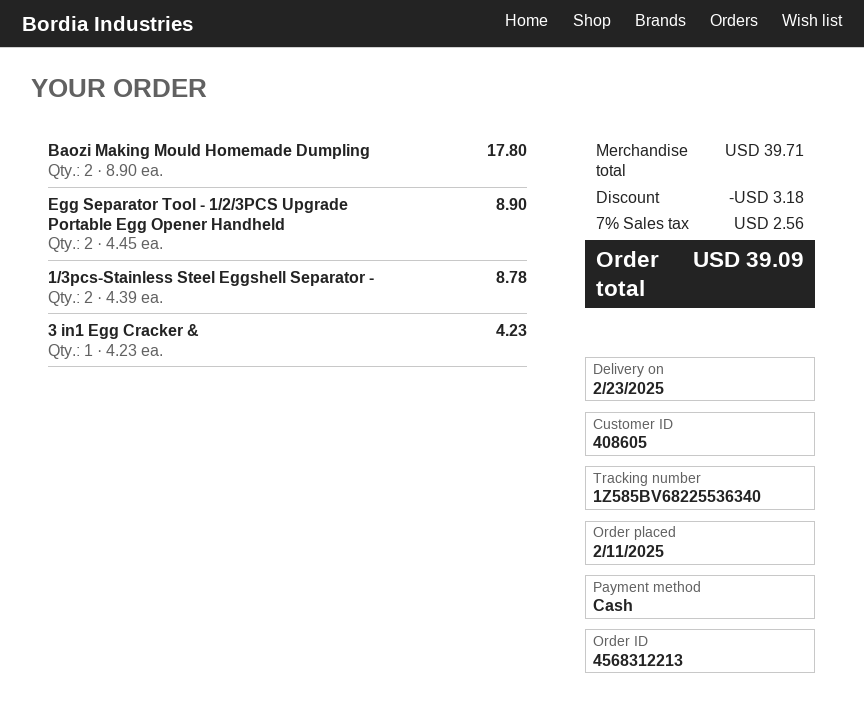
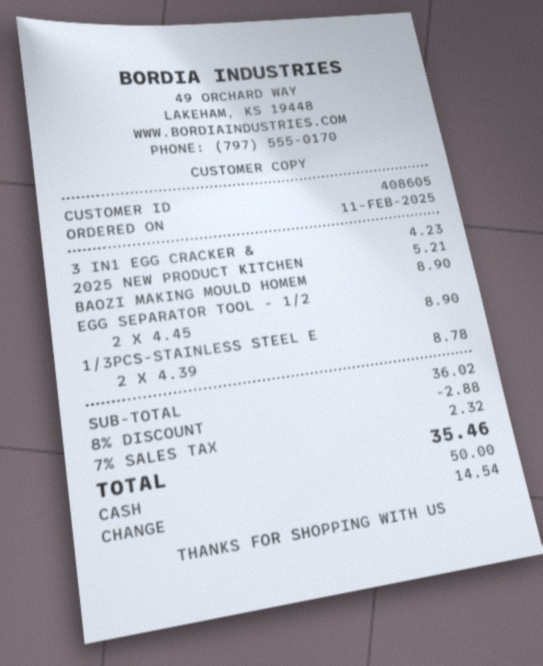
Baozi Making Mould Homemade Dumpling: 2 x 8.90 = 17.80 -> 1 x 8.90 = 8.90
2025 NEW PRODUCT KITCHEN: none -> 1 x 5.21 = 5.21
subtotal: 39.71 -> 36.02
discount: 3.18 -> 2.88
tax: 7% = 2.56 -> 7% = 2.32
total: 39.09 -> 35.46

